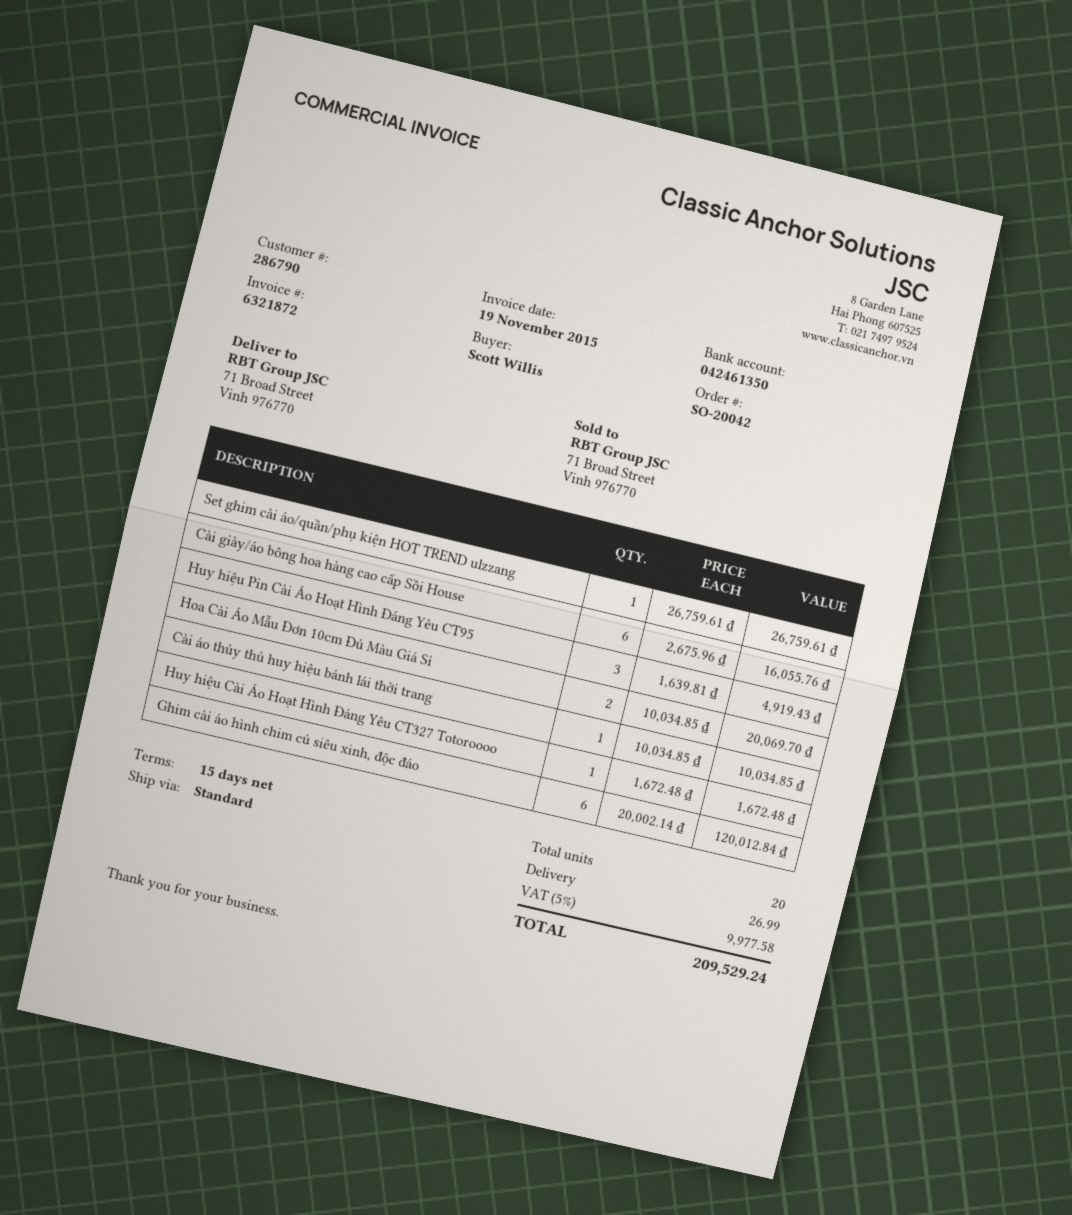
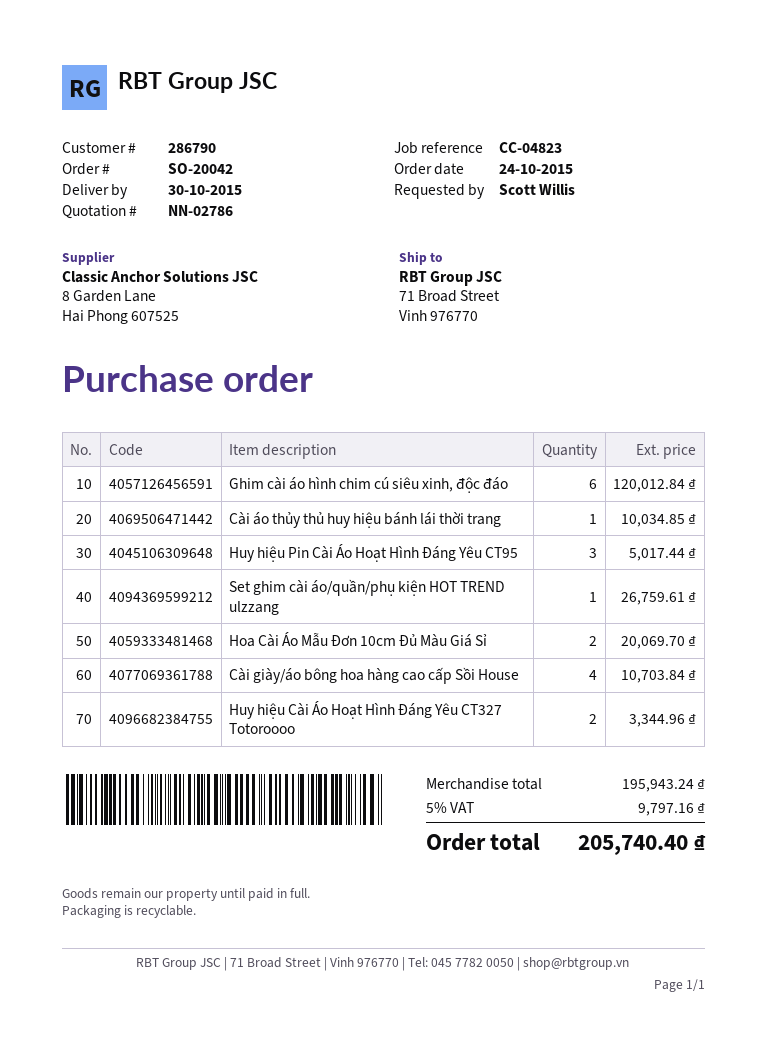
Cài giày/áo bông hoa hàng cao cấp Sồi House: 6 for 16055.76 -> 4 for 10703.84
Huy hiệu Pin Cài Áo Hoạt Hình Đáng Yêu CT95: 3 for 4919.43 -> 3 for 5017.44
Huy hiệu Cài Áo Hoạt Hình Đáng Yêu CT327 Totoroooo: 1 for 1672.48 -> 2 for 3344.96
shipping: 26.99 -> none
tax: 5% = 9977.58 -> 5% = 9797.16
total: 209529.24 -> 205740.40

